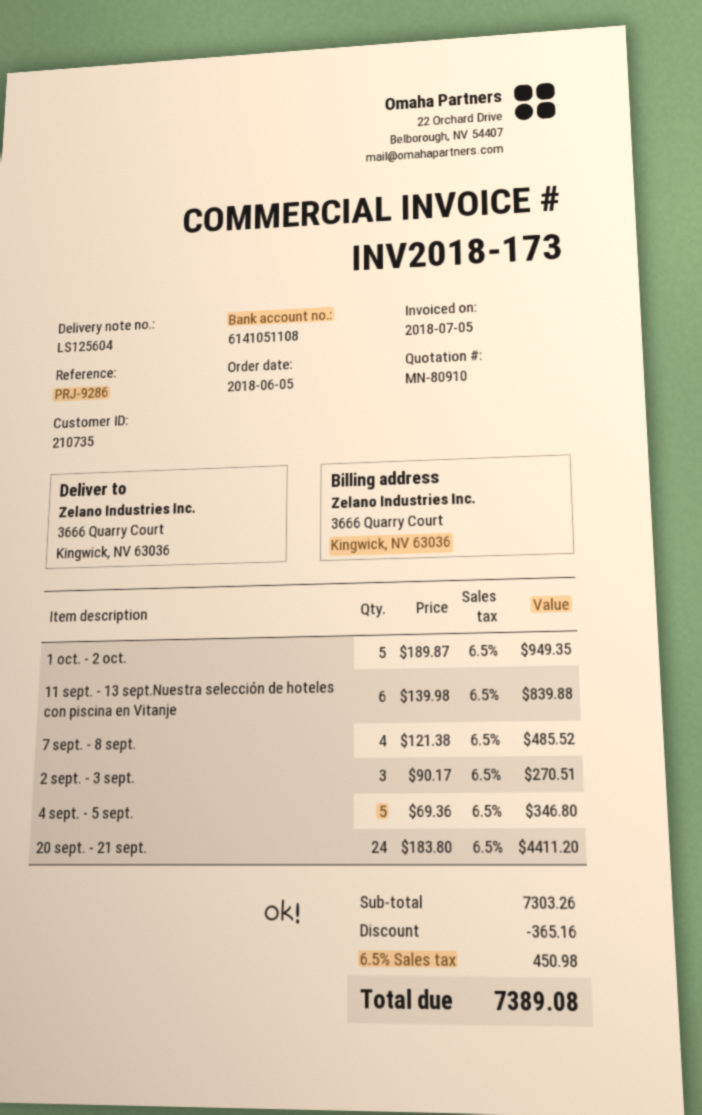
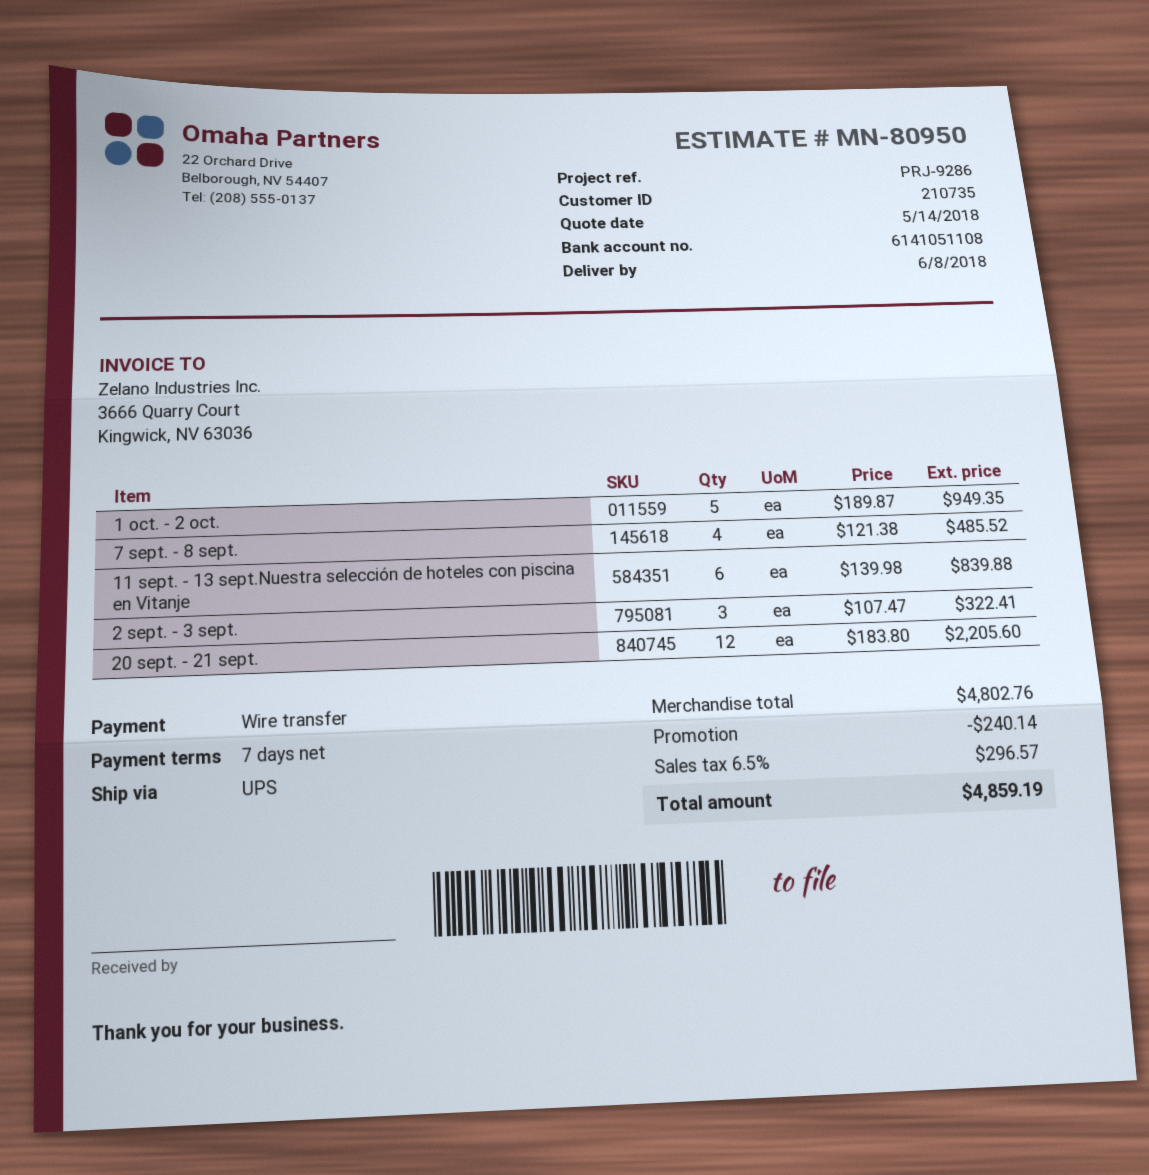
quote number: MN-80910 -> MN-80950
2 sept. - 3 sept.: 3 x 90.17 = 270.51 -> 3 x 107.47 = 322.41
4 sept. - 5 sept.: 5 x 69.36 = 346.80 -> none
20 sept. - 21 sept.: 24 x 183.80 = 4411.20 -> 12 x 183.80 = 2205.60
subtotal: 7303.26 -> 4802.76
discount: 365.16 -> 240.14
tax: 6.5% = 450.98 -> 6.5% = 296.57
total: 7389.08 -> 4859.19

